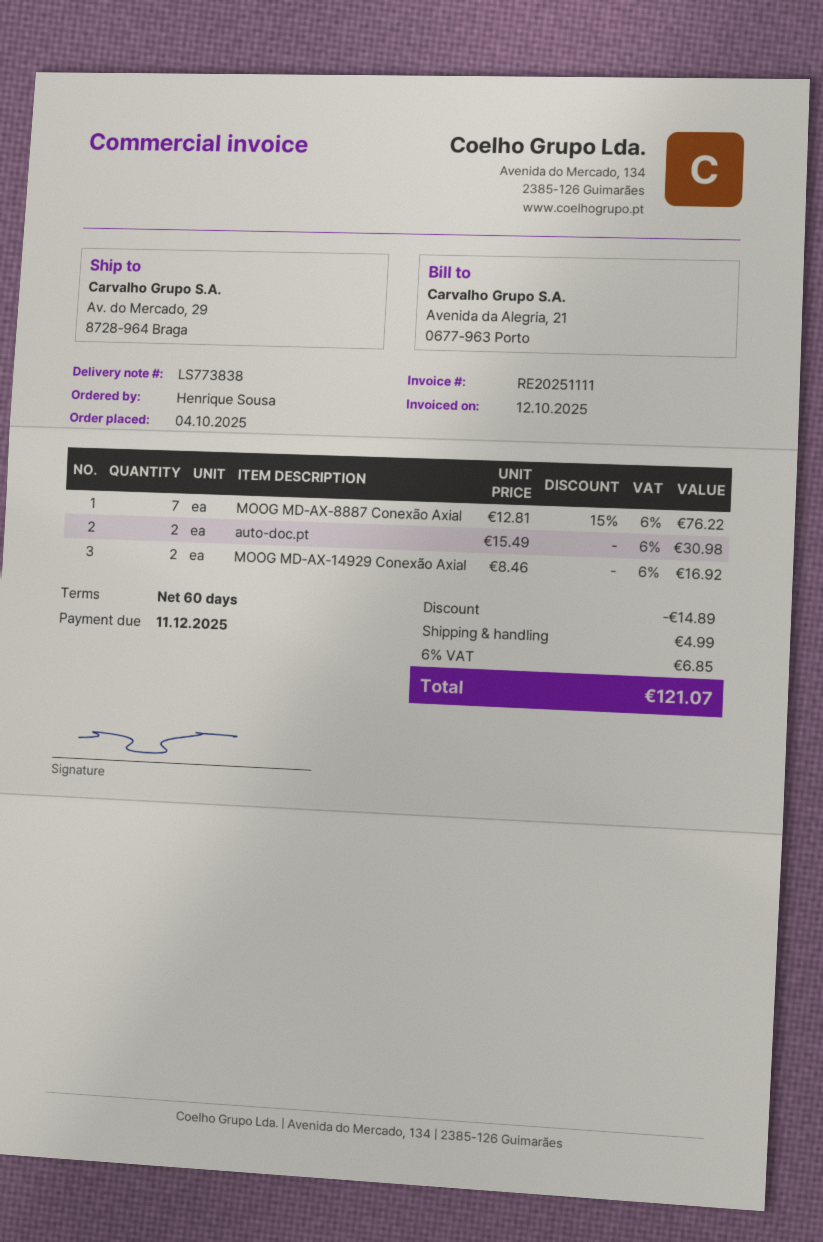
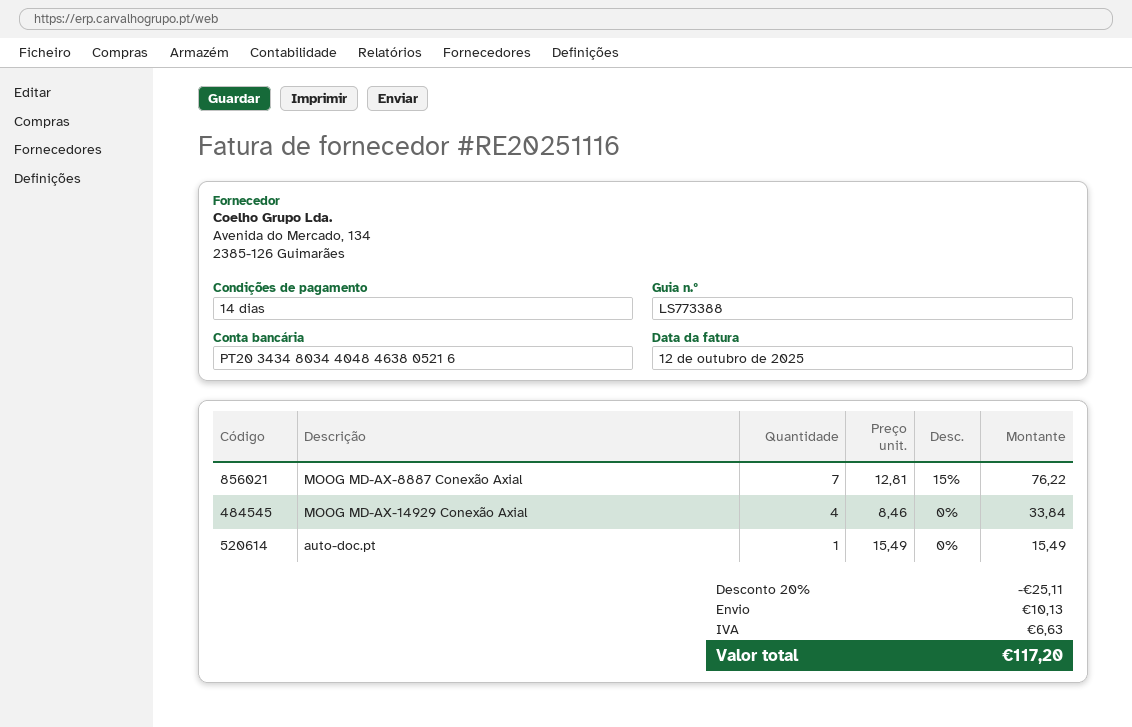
delivery note number: LS773838 -> LS773388
invoice number: RE20251111 -> RE20251116
payment terms: 60 days -> 14 days
auto-doc.pt: 2 x 15.49 = 30.98 -> 1 x 15.49 = 15.49
MOOG MD-AX-14929 Conexão Axial: 2 x 8.46 = 16.92 -> 4 x 8.46 = 33.84
discount: 14.89 -> 25.11
shipping: 4.99 -> 10.13
tax: 6.85 -> 6.63
total: 121.07 -> 117.20

